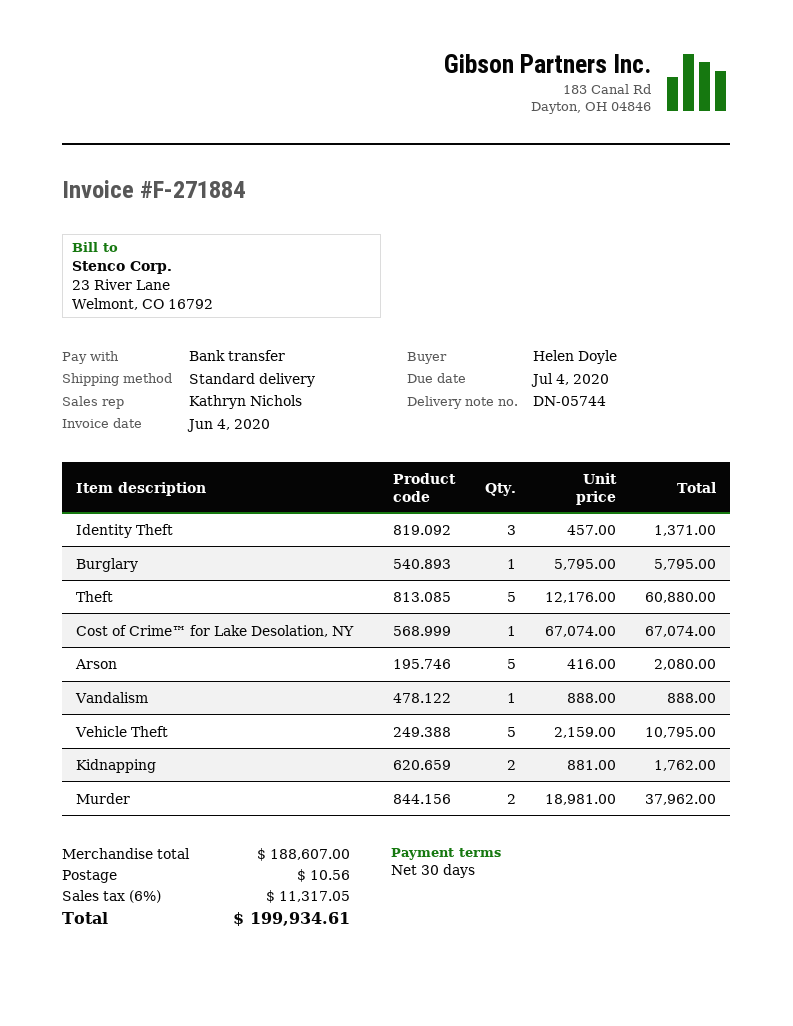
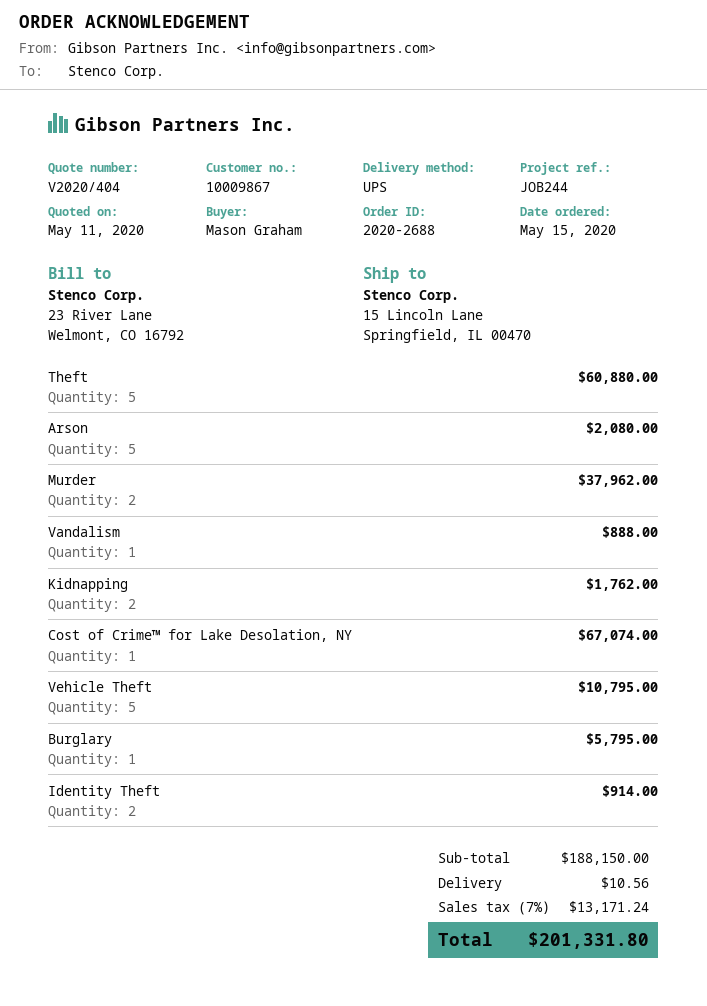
ordered by: Helen Doyle -> Mason Graham
shipping method: standard -> UPS
Identity Theft: 3 for 1371.00 -> 2 for 914.00
subtotal: 188607.00 -> 188150.00
tax: 6% = 11317.05 -> 7% = 13171.24
total: 199934.61 -> 201331.80

